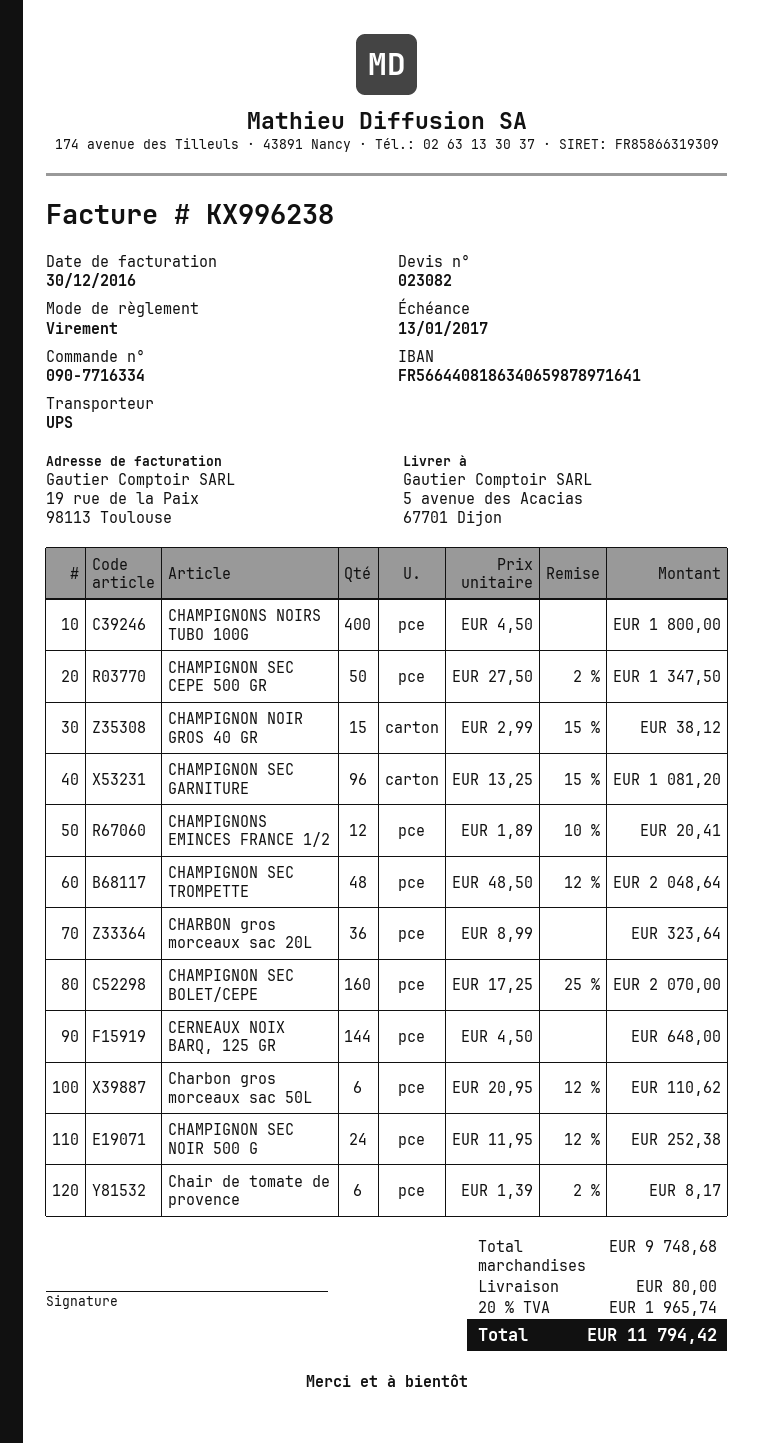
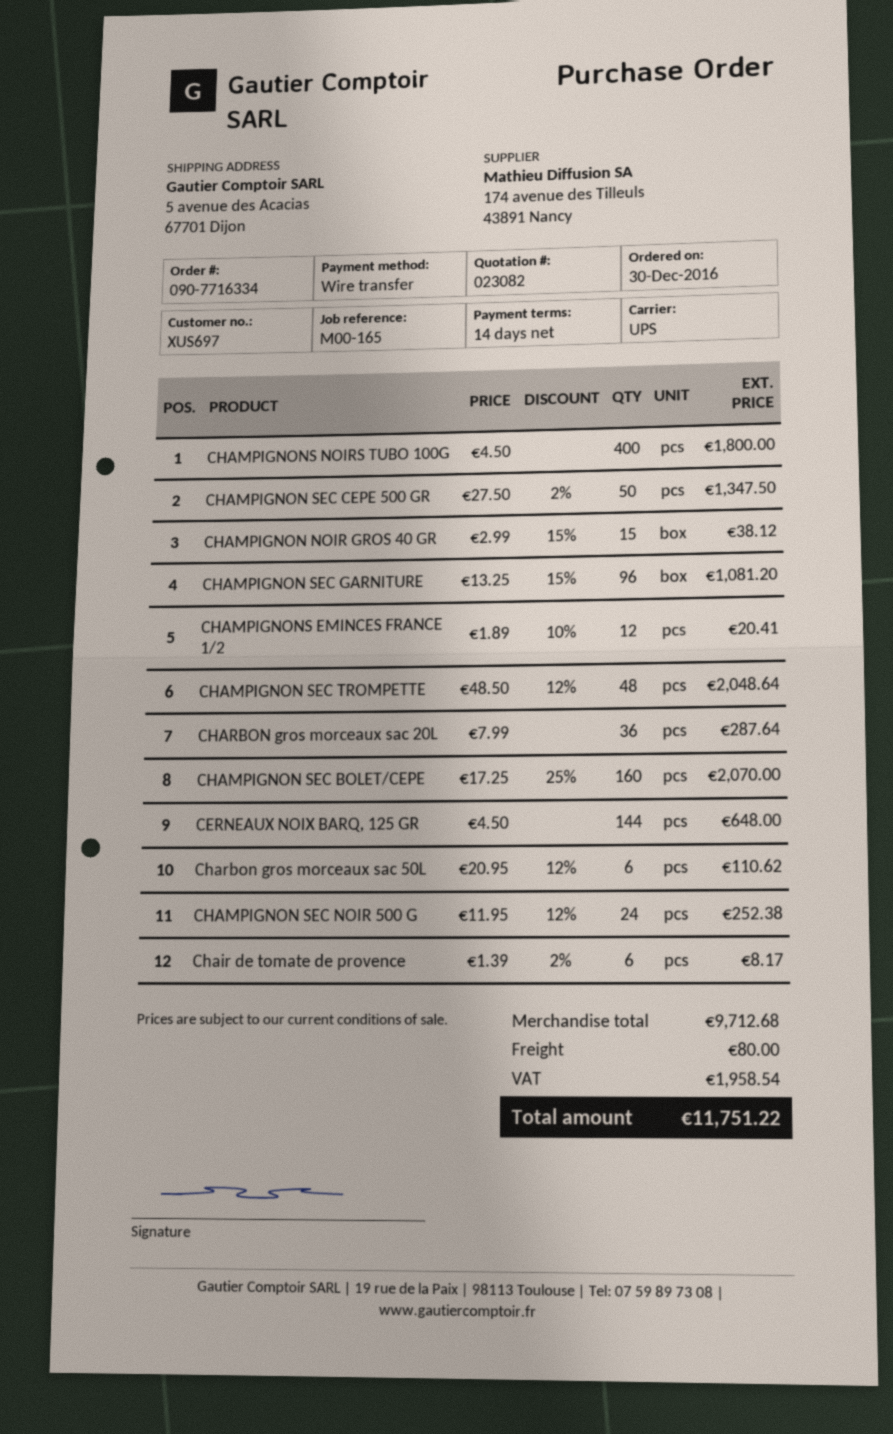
CHARBON gros morceaux sac 20L: 36 x 8.99 = 323.64 -> 36 x 7.99 = 287.64
subtotal: 9748.68 -> 9712.68
tax: 1965.74 -> 1958.54
total: 11794.42 -> 11751.22

